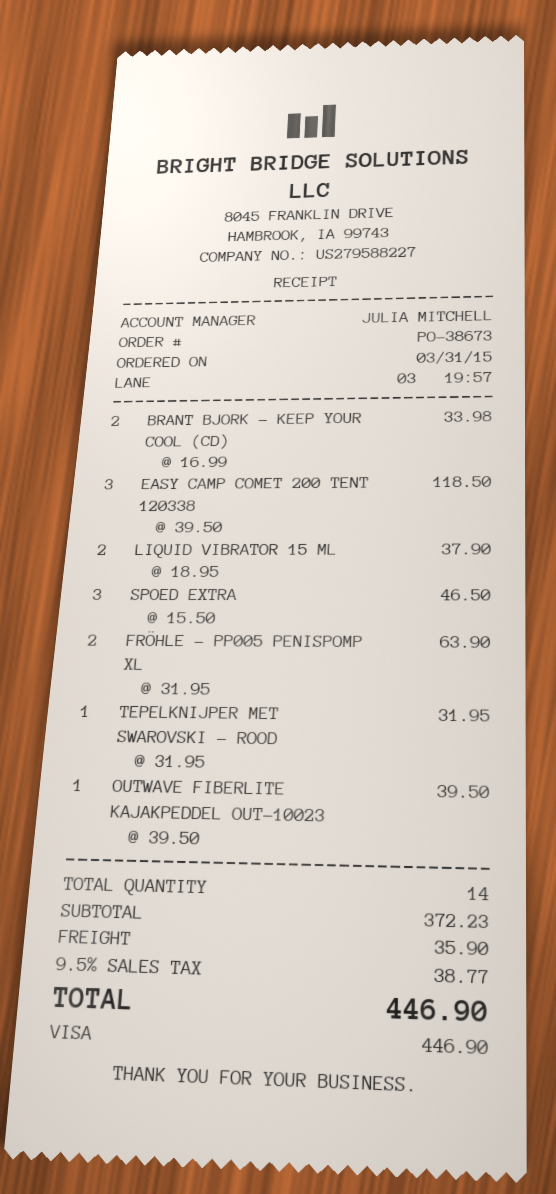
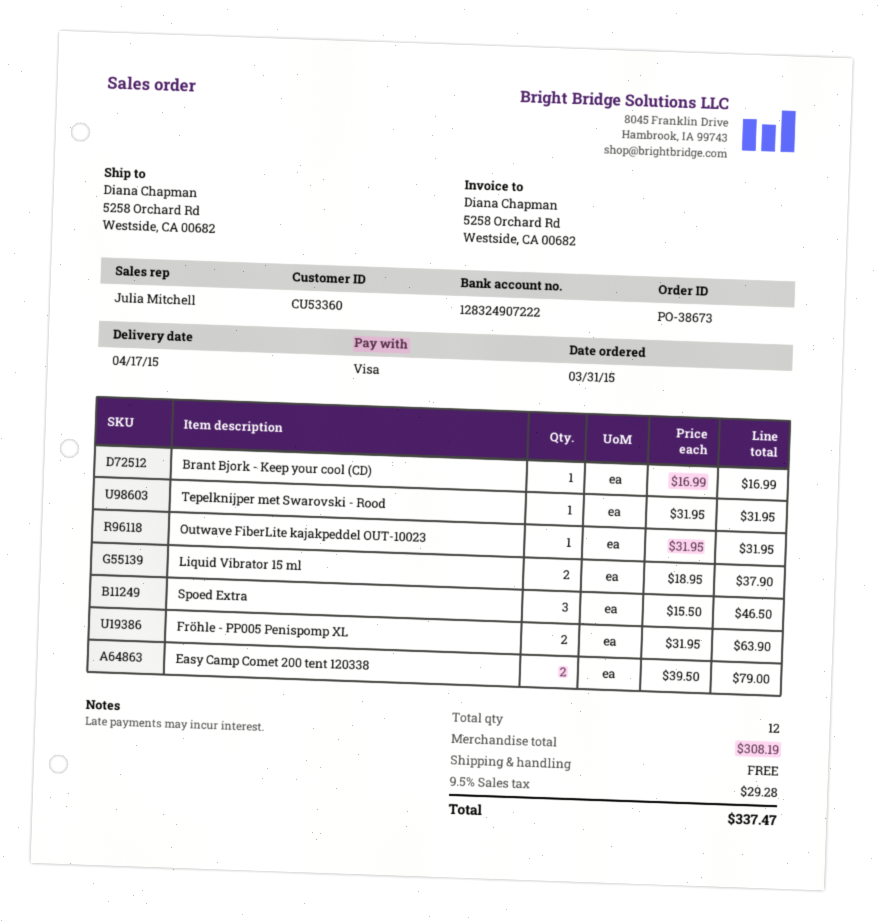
BRANT BJORK - KEEP YOUR COOL (CD): 2 x 16.99 = 33.98 -> 1 x 16.99 = 16.99
EASY CAMP COMET 200 TENT 120338: 3 x 39.50 = 118.50 -> 2 x 39.50 = 79.00
OUTWAVE FIBERLITE KAJAKPEDDEL OUT-10023: 1 x 39.50 = 39.50 -> 1 x 31.95 = 31.95
total quantity: 14 -> 12
subtotal: 372.23 -> 308.19
shipping: 35.90 -> 0.00
tax: 9.5% = 38.77 -> 9.5% = 29.28
total: 446.90 -> 337.47

